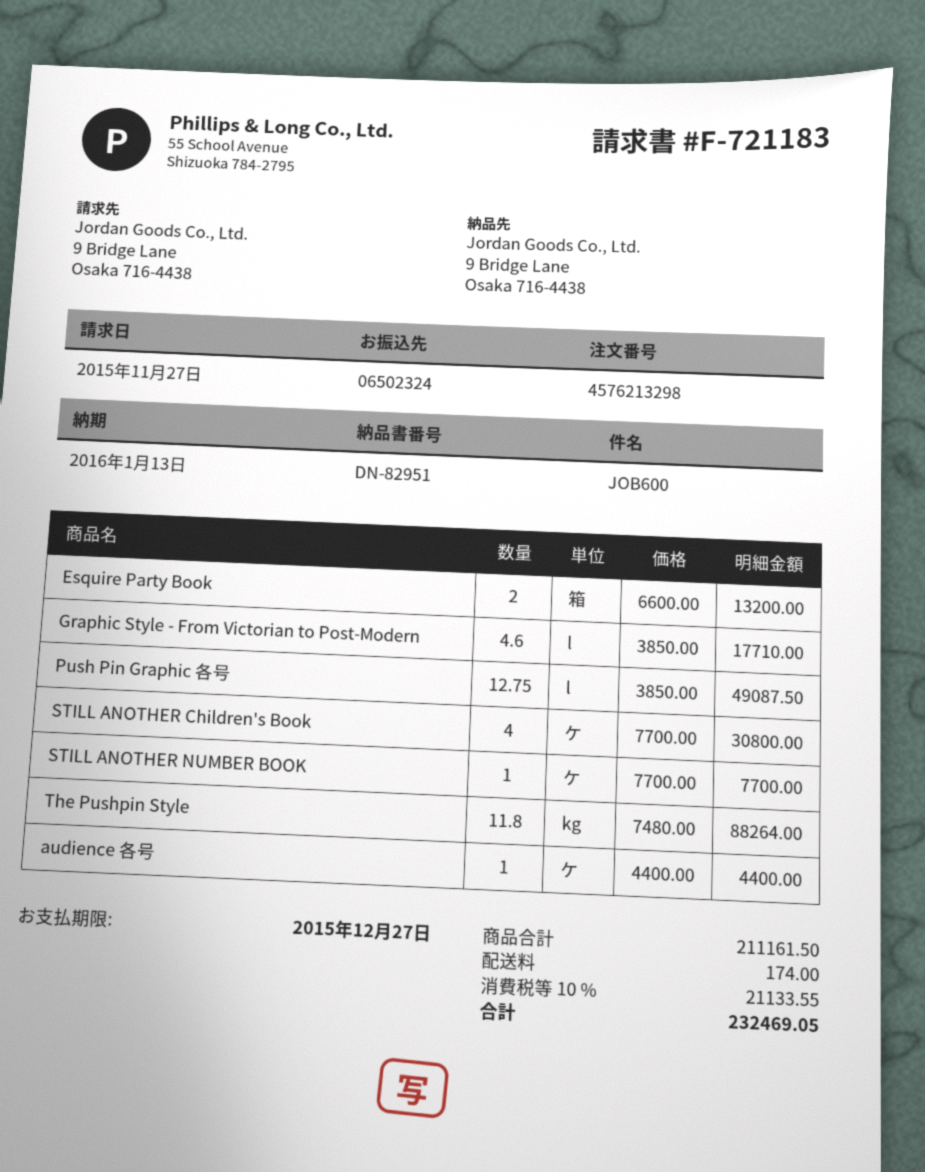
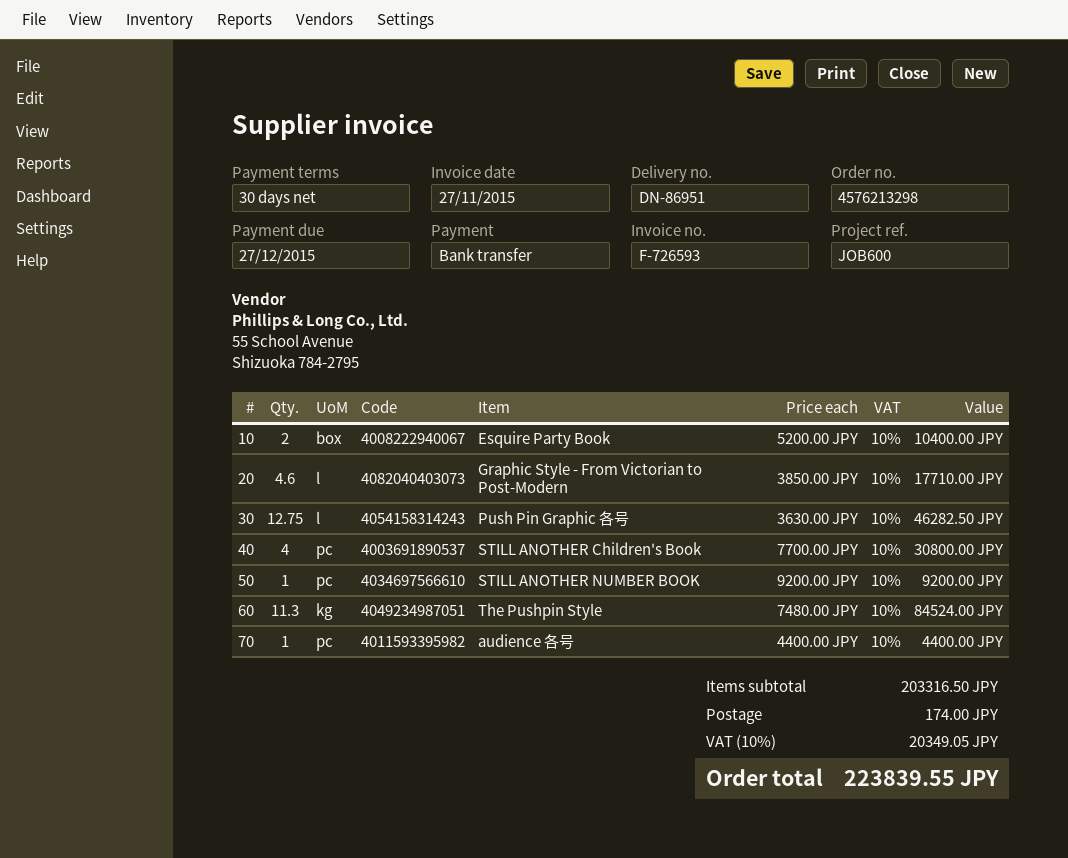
delivery note number: DN-82951 -> DN-86951
invoice number: F-721183 -> F-726593
Esquire Party Book: 2 x 6600.00 = 13200.00 -> 2 x 5200.00 = 10400.00
Push Pin Graphic 各号: 12.75 x 3850.00 = 49087.50 -> 12.75 x 3630.00 = 46282.50
STILL ANOTHER NUMBER BOOK: 1 x 7700.00 = 7700.00 -> 1 x 9200.00 = 9200.00
The Pushpin Style: 11.8 x 7480.00 = 88264.00 -> 11.3 x 7480.00 = 84524.00
subtotal: 211161.50 -> 203316.50
tax: 10% = 21133.55 -> 10% = 20349.05
total: 232469.05 -> 223839.55

